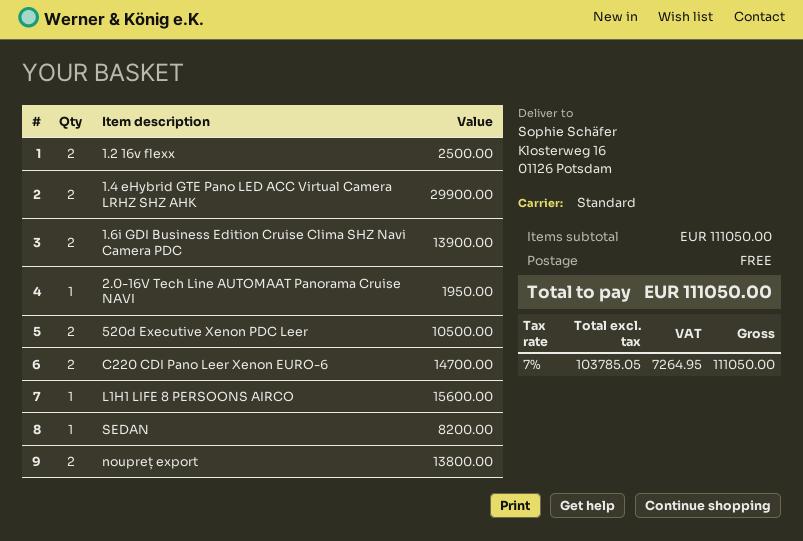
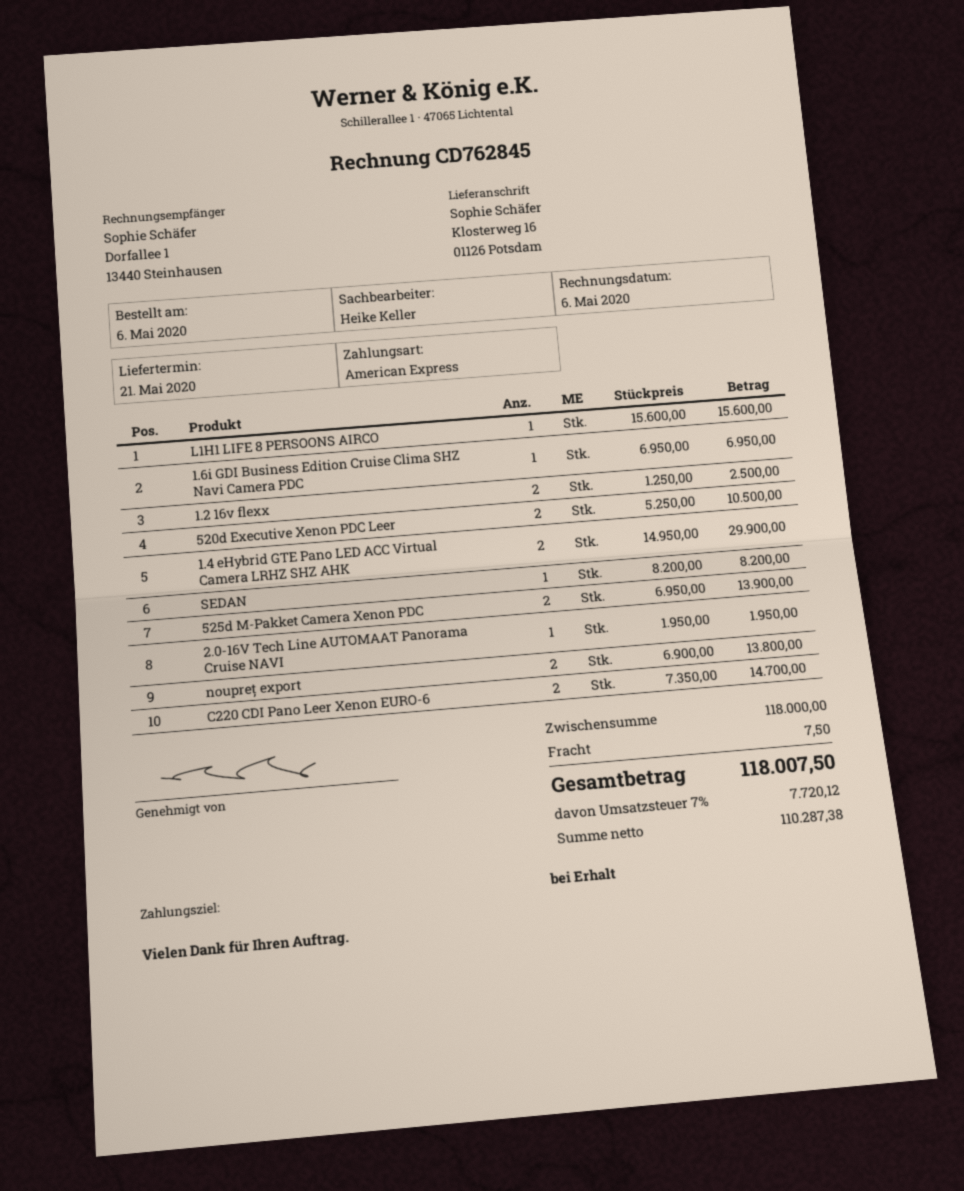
1.6i GDI Business Edition Cruise Clima SHZ Navi Camera PDC: 2 for 13900.00 -> 1 for 6950.00
525d M-Pakket Camera Xenon PDC: none -> 2 for 13900.00
subtotal: 111050.00 -> 118000.00
shipping: 0.00 -> 7.50
net: 103785.05 -> 110287.38
tax: 7% = 7264.95 -> 7% = 7720.12
total: 111050.00 -> 118007.50

